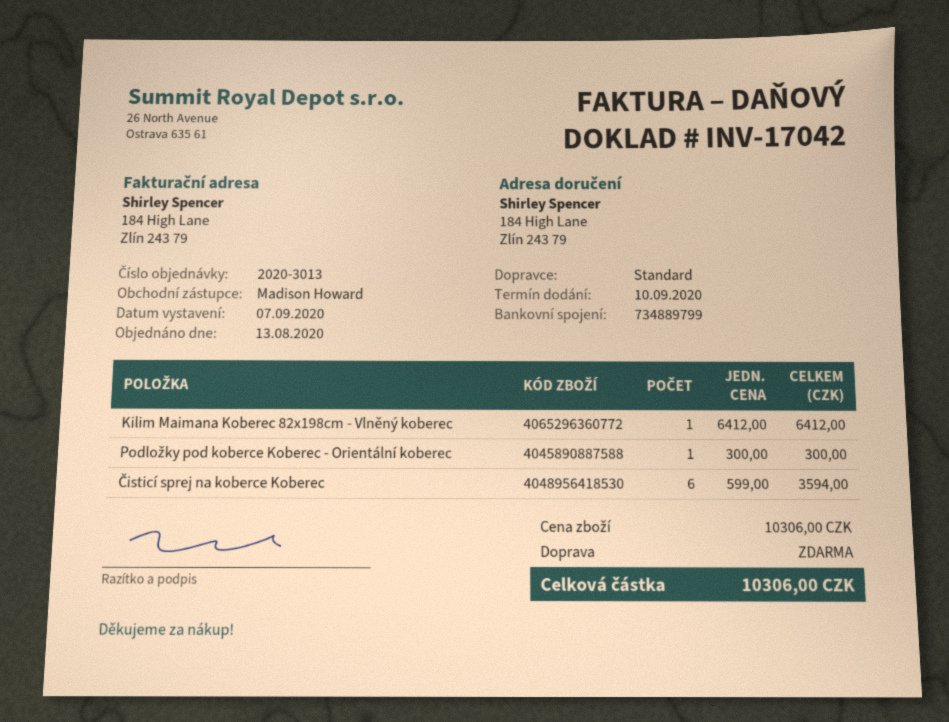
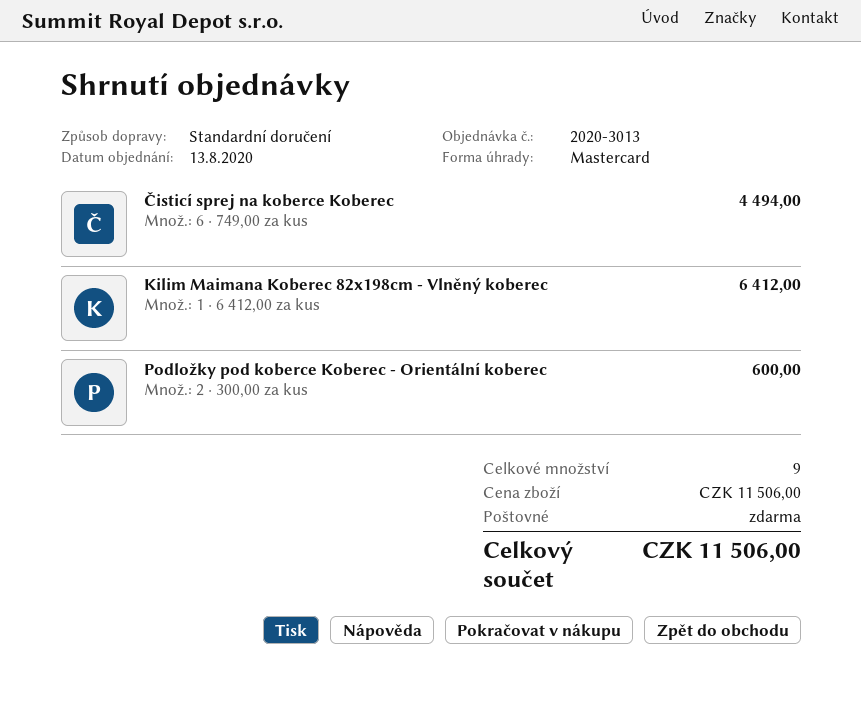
Podložky pod koberce Koberec - Orientální koberec: 1 x 300.00 = 300.00 -> 2 x 300.00 = 600.00
Čisticí sprej na koberce Koberec: 6 x 599.00 = 3594.00 -> 6 x 749.00 = 4494.00
subtotal: 10306.00 -> 11506.00
total: 10306.00 -> 11506.00

